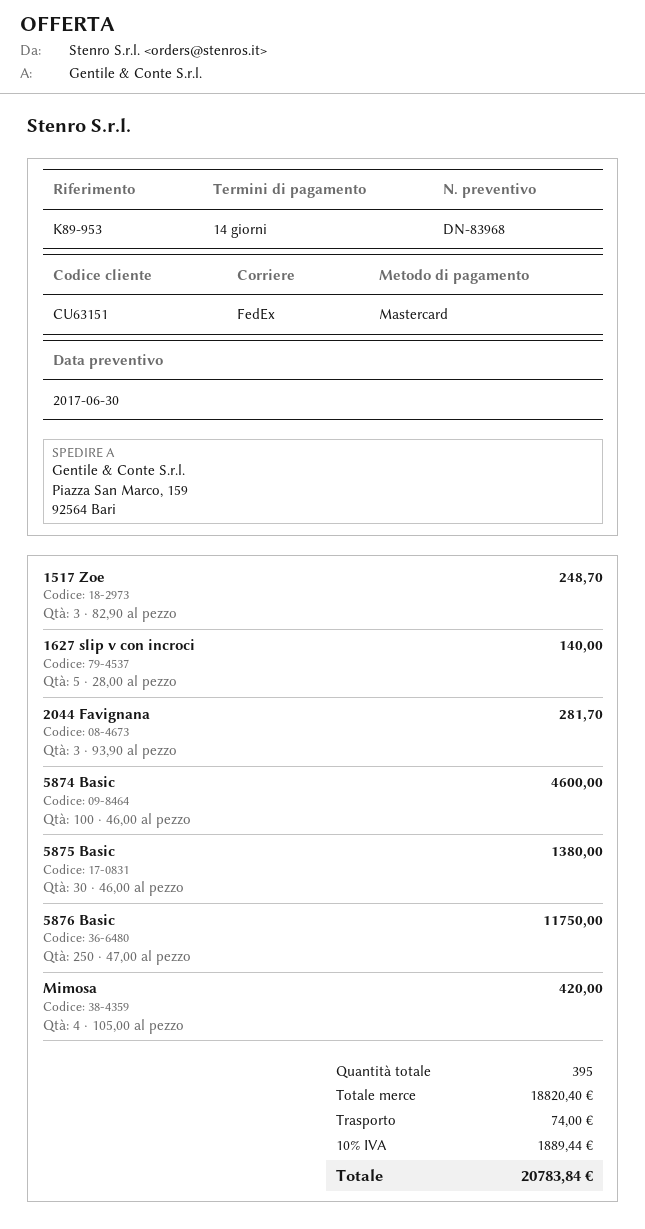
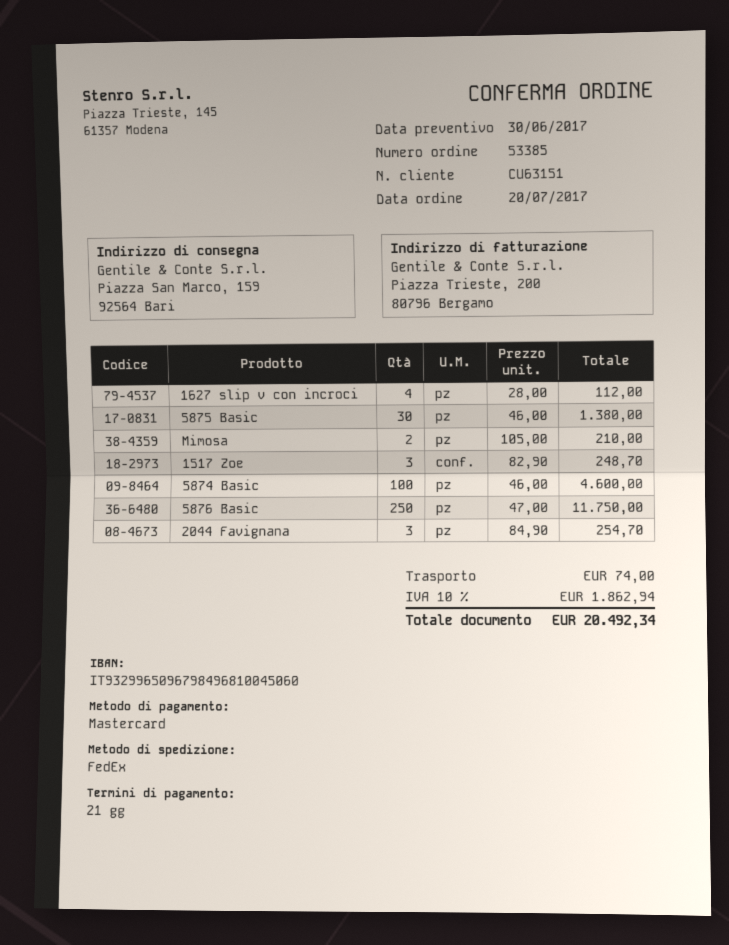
payment terms: 14 days -> 21 days
1627 slip v con incroci: 5 x 28.00 = 140.00 -> 4 x 28.00 = 112.00
2044 Favignana: 3 x 93.90 = 281.70 -> 3 x 84.90 = 254.70
Mimosa: 4 x 105.00 = 420.00 -> 2 x 105.00 = 210.00
tax: 10% = 1889.44 -> 10% = 1862.94
total: 20783.84 -> 20492.34

